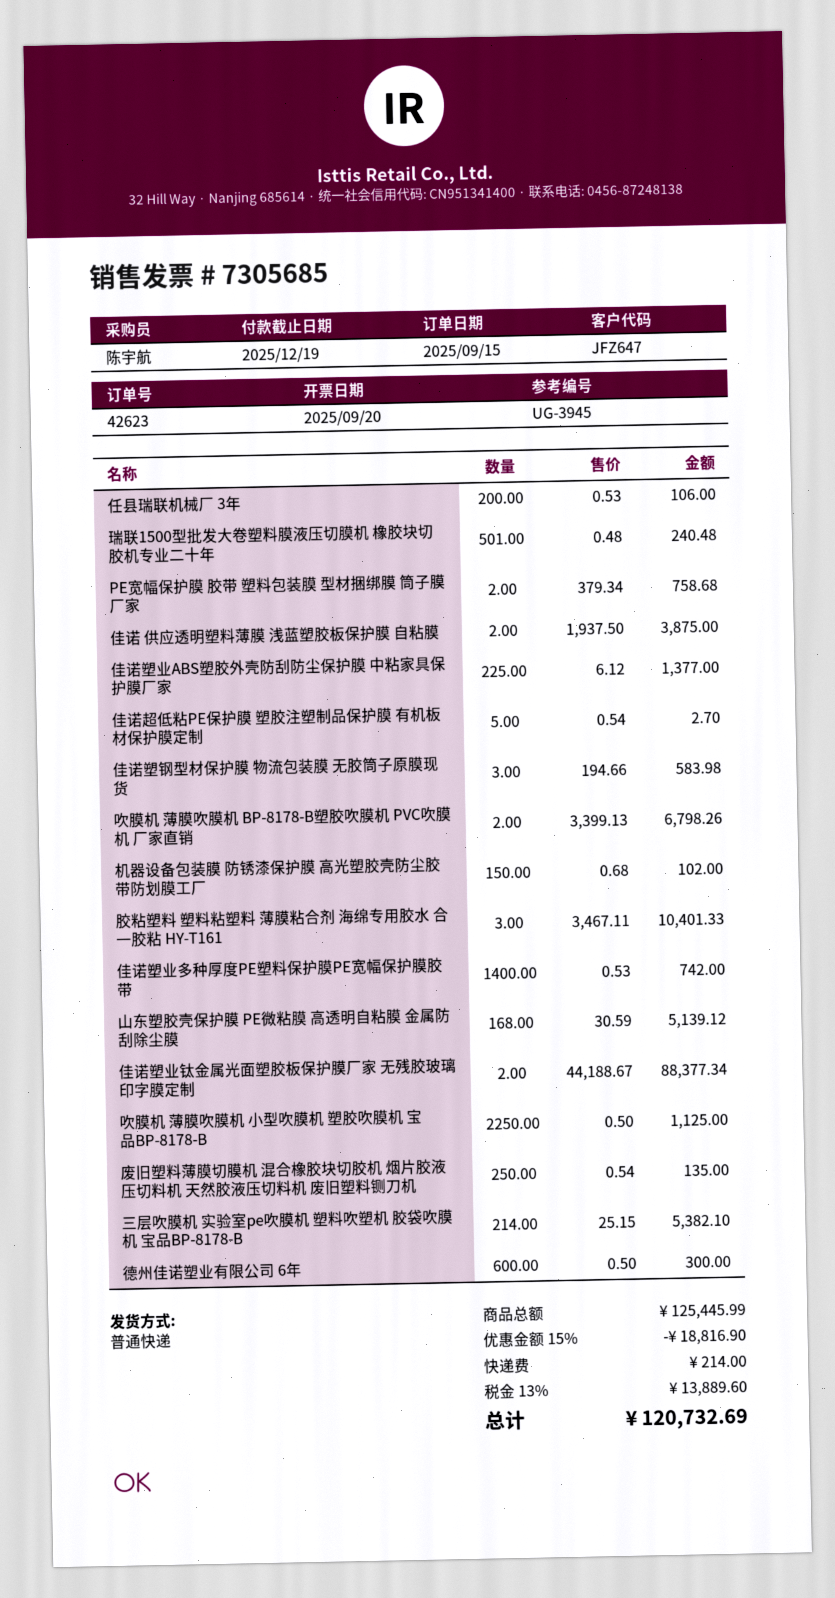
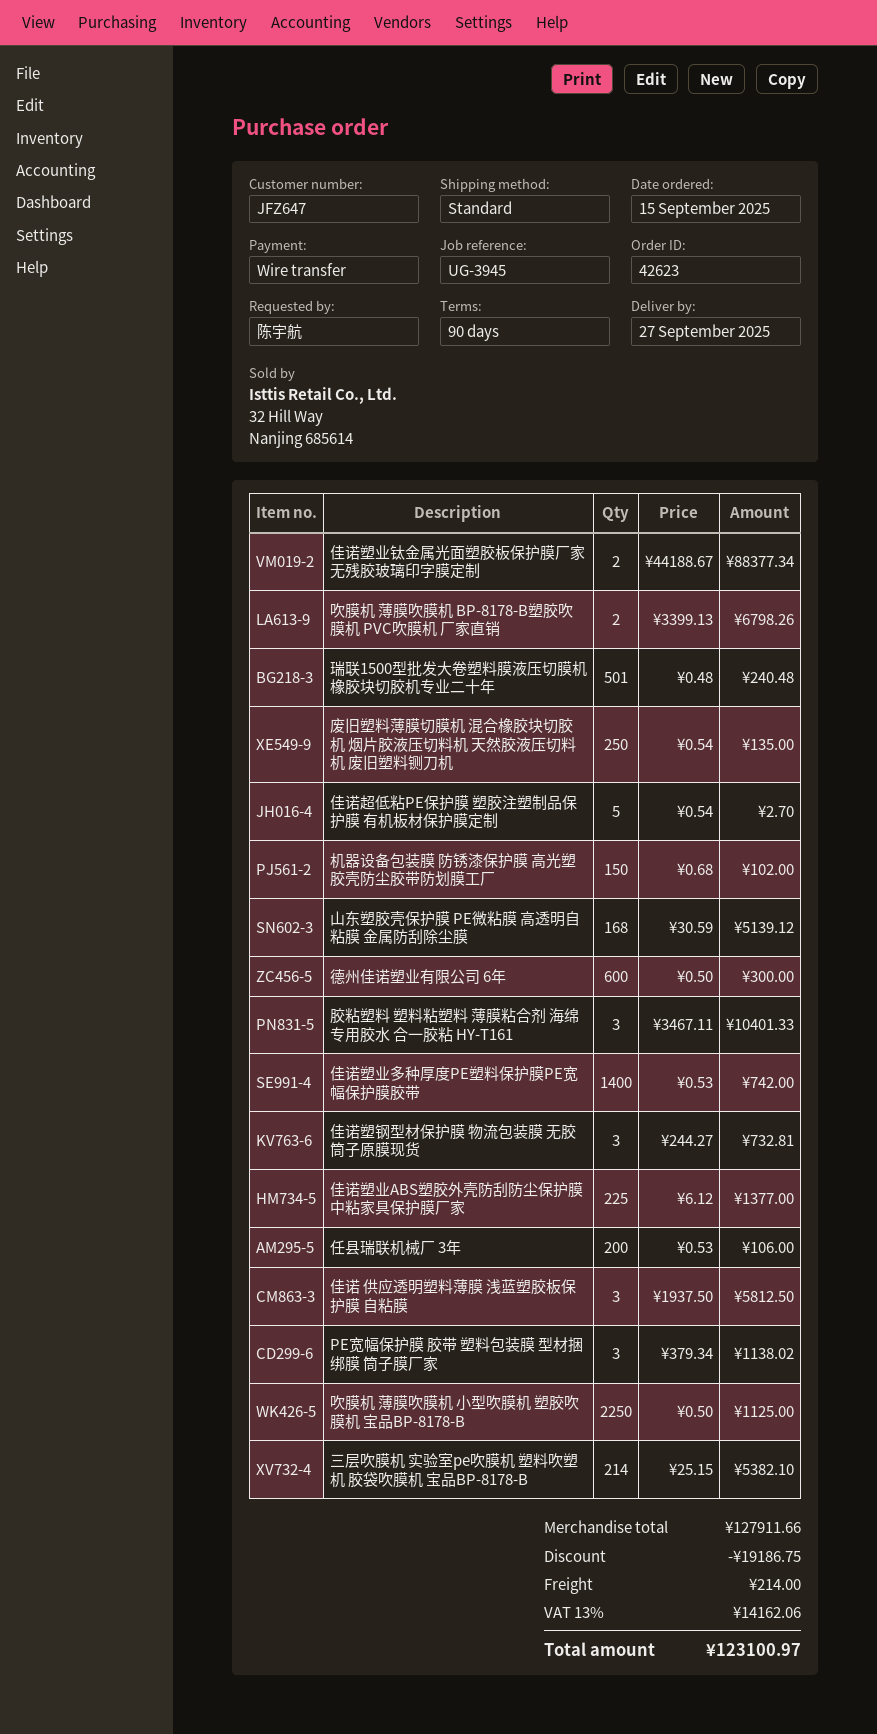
PE宽幅保护膜 胶带 塑料包装膜 型材捆绑膜 筒子膜厂家: 2 x 379.34 = 758.68 -> 3 x 379.34 = 1138.02
佳诺 供应透明塑料薄膜 浅蓝塑胶板保护膜 自粘膜: 2 x 1937.50 = 3875.00 -> 3 x 1937.50 = 5812.50
佳诺塑钢型材保护膜 物流包装膜 无胶筒子原膜现货: 3 x 194.66 = 583.98 -> 3 x 244.27 = 732.81
subtotal: 125445.99 -> 127911.66
discount: 18816.90 -> 19186.75
tax: 13% = 13889.60 -> 13% = 14162.06
total: 120732.69 -> 123100.97

